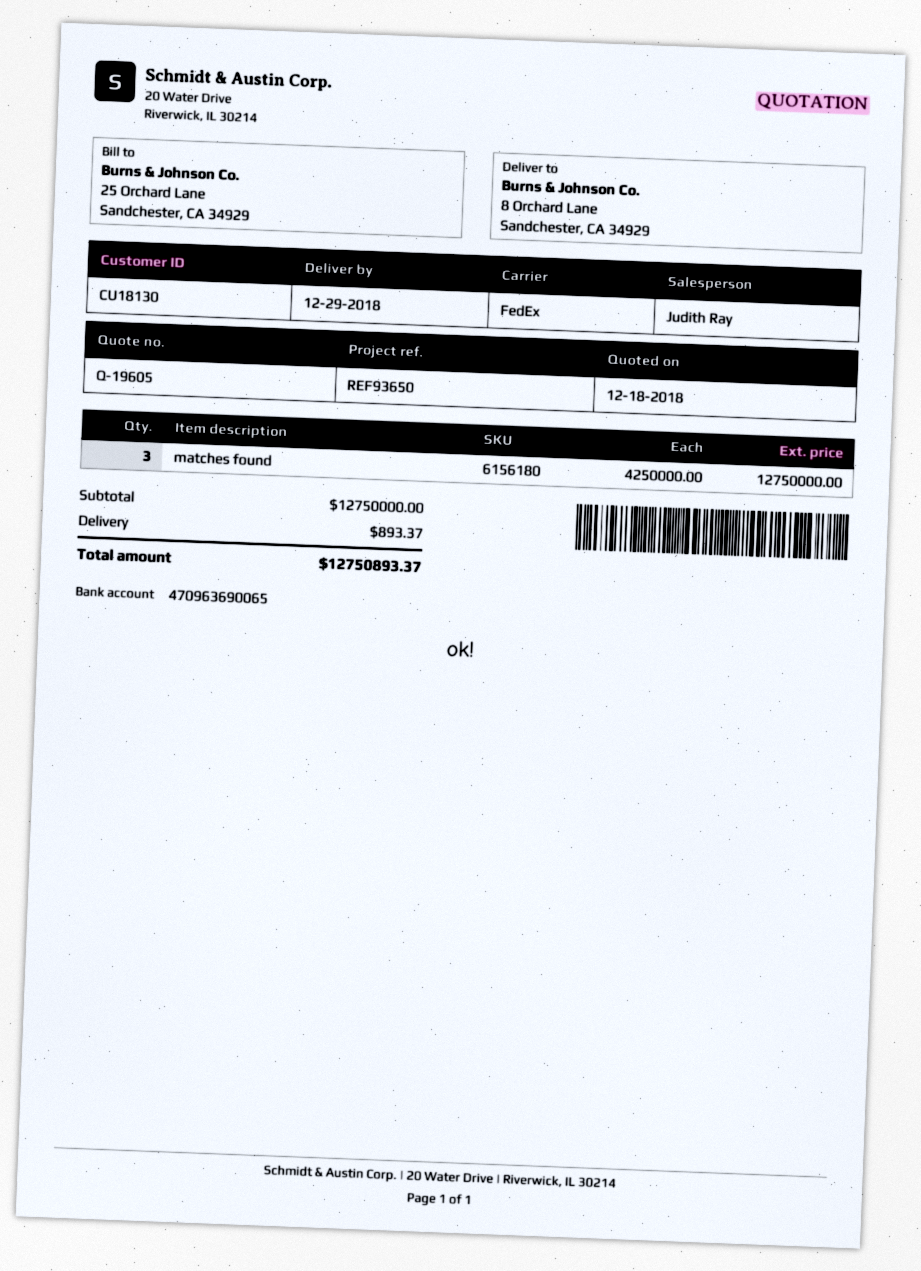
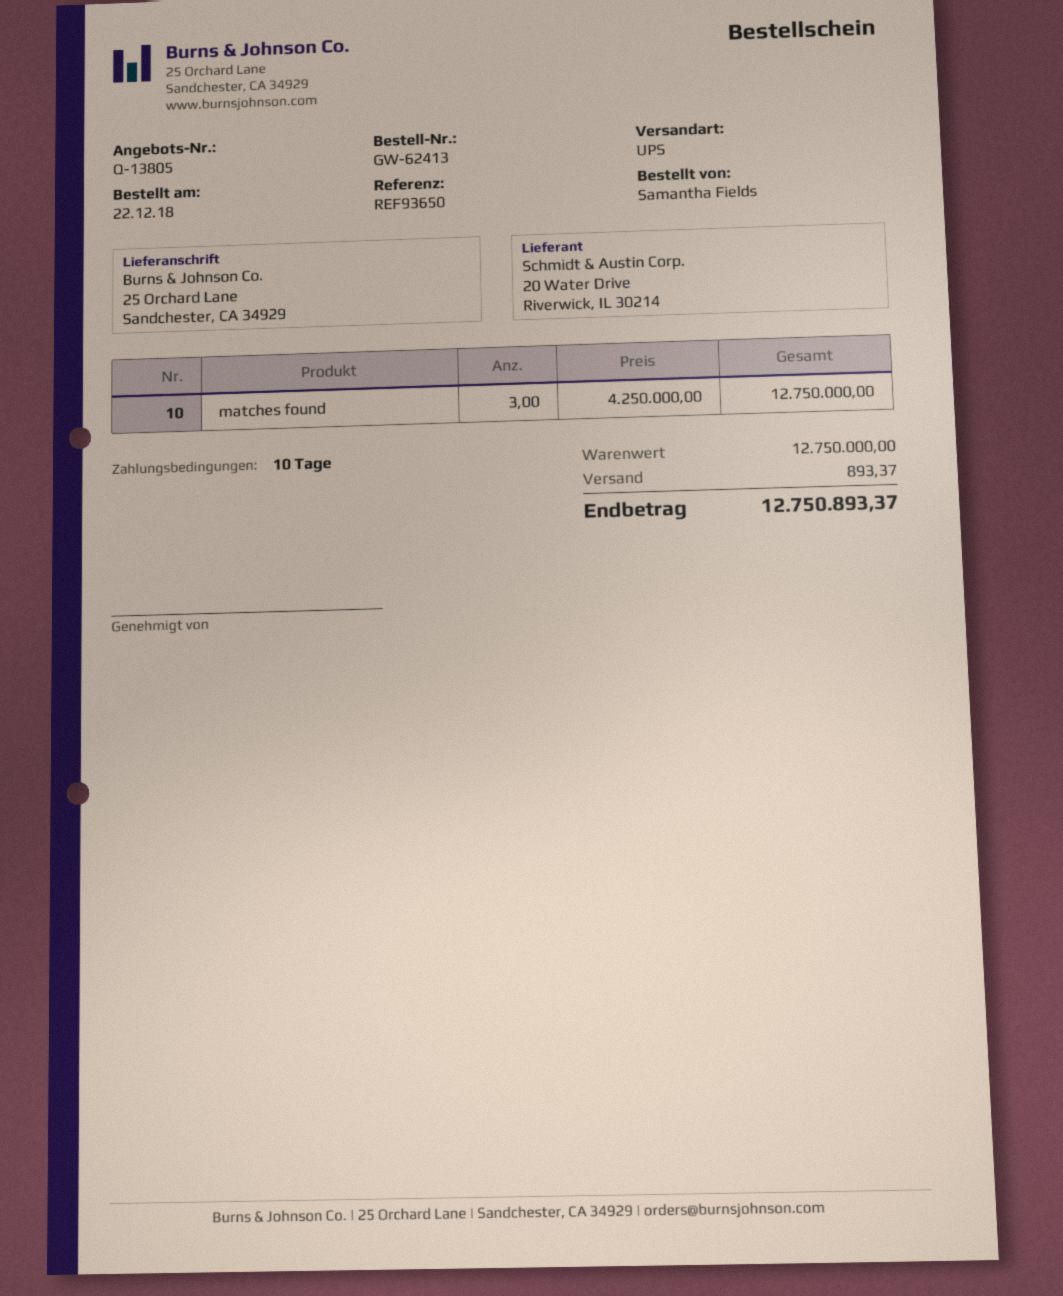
quote number: Q-19605 -> Q-13805
shipping method: FedEx -> UPS
ship to: 8 Orchard Lane, Sandchester, CA 34929 -> 25 Orchard Lane, Sandchester, CA 34929

